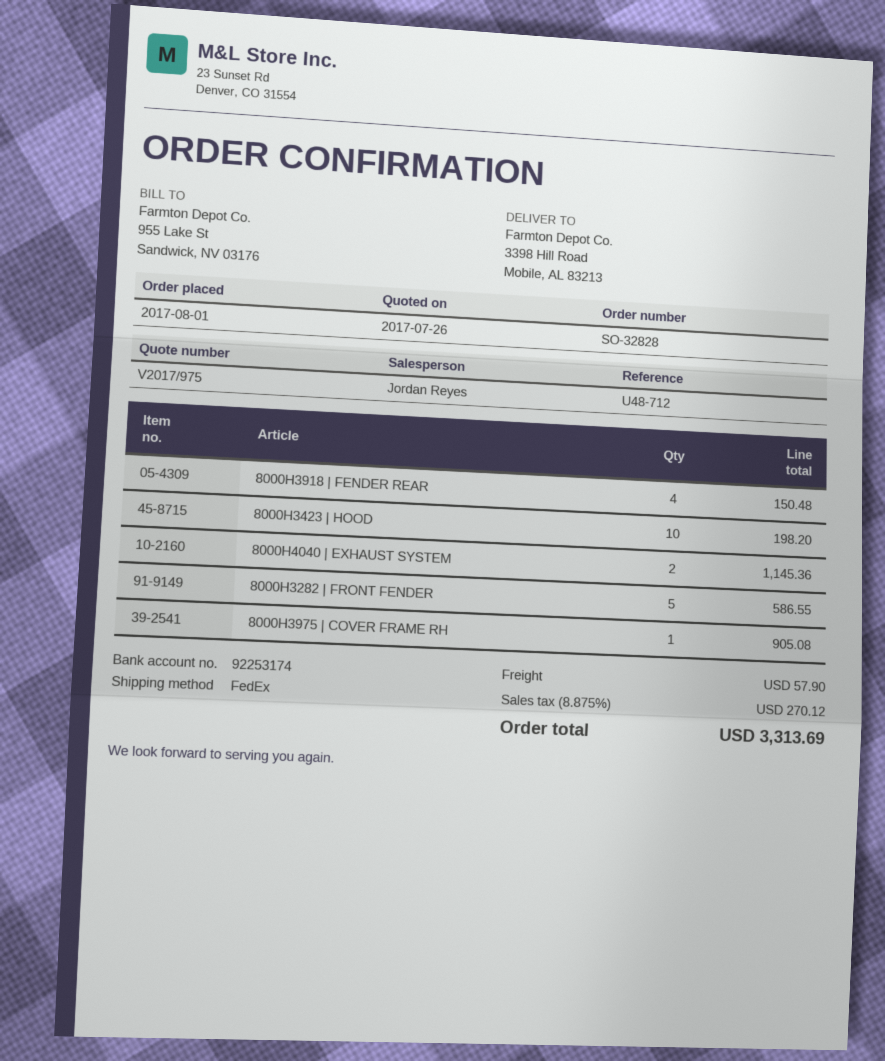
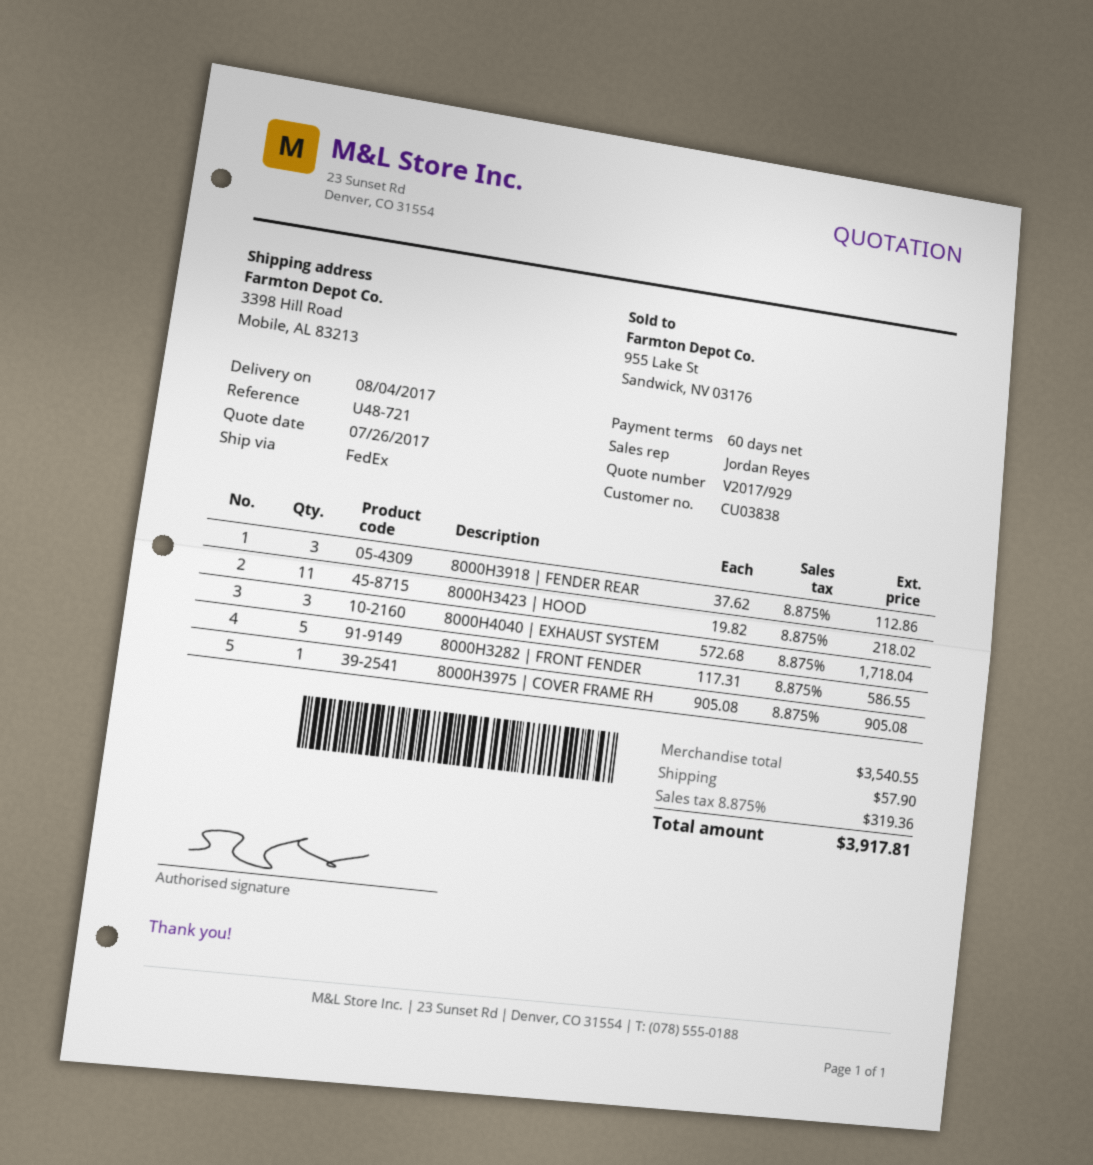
quote number: V2017/975 -> V2017/929
reference: U48-712 -> U48-721
8000H3918 | FENDER REAR: 4 for 150.48 -> 3 for 112.86
8000H3423 | HOOD: 10 for 198.20 -> 11 for 218.02
8000H4040 | EXHAUST SYSTEM: 2 for 1145.36 -> 3 for 1718.04
tax: 8.875% = 270.12 -> 8.875% = 319.36
total: 3313.69 -> 3917.81

